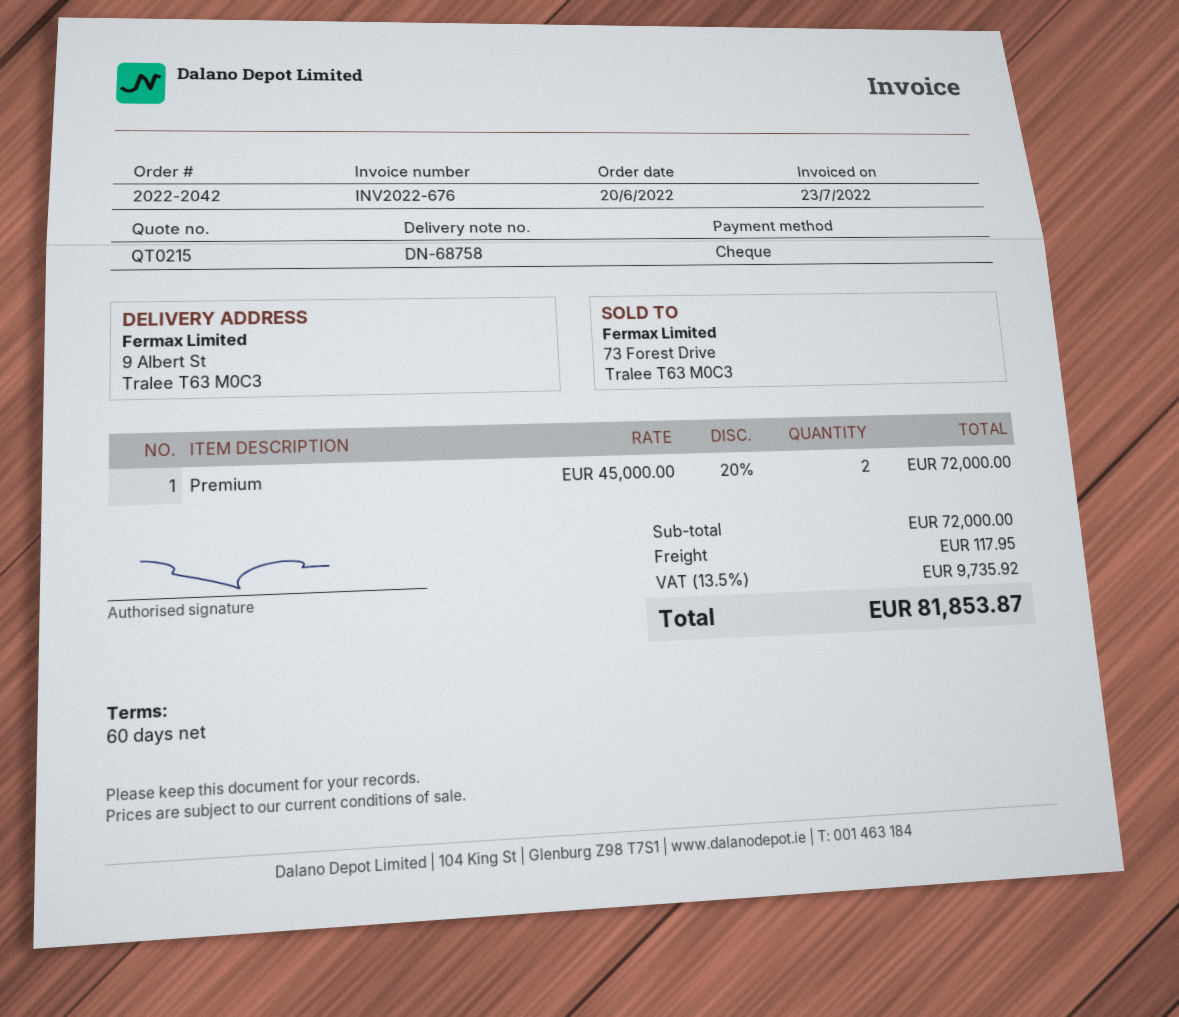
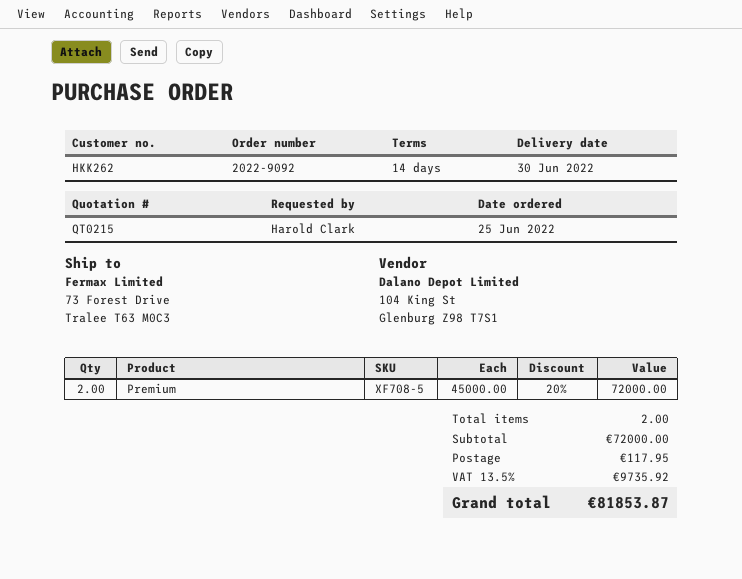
order number: 2022-2042 -> 2022-9092
order date: 2022-06-20 -> 2022-06-25
payment terms: 60 days -> 14 days
ship to: 9 Albert St, Tralee T63 M0C3 -> 73 Forest Drive, Tralee T63 M0C3

